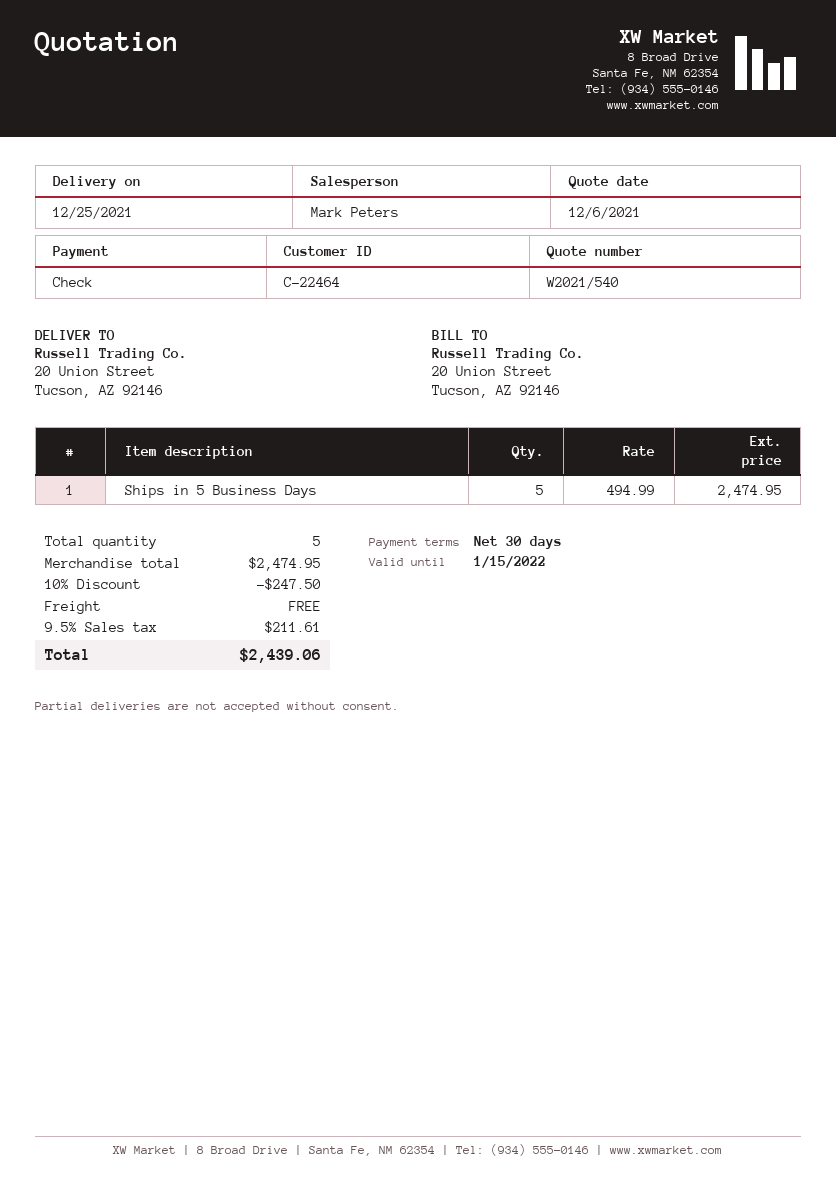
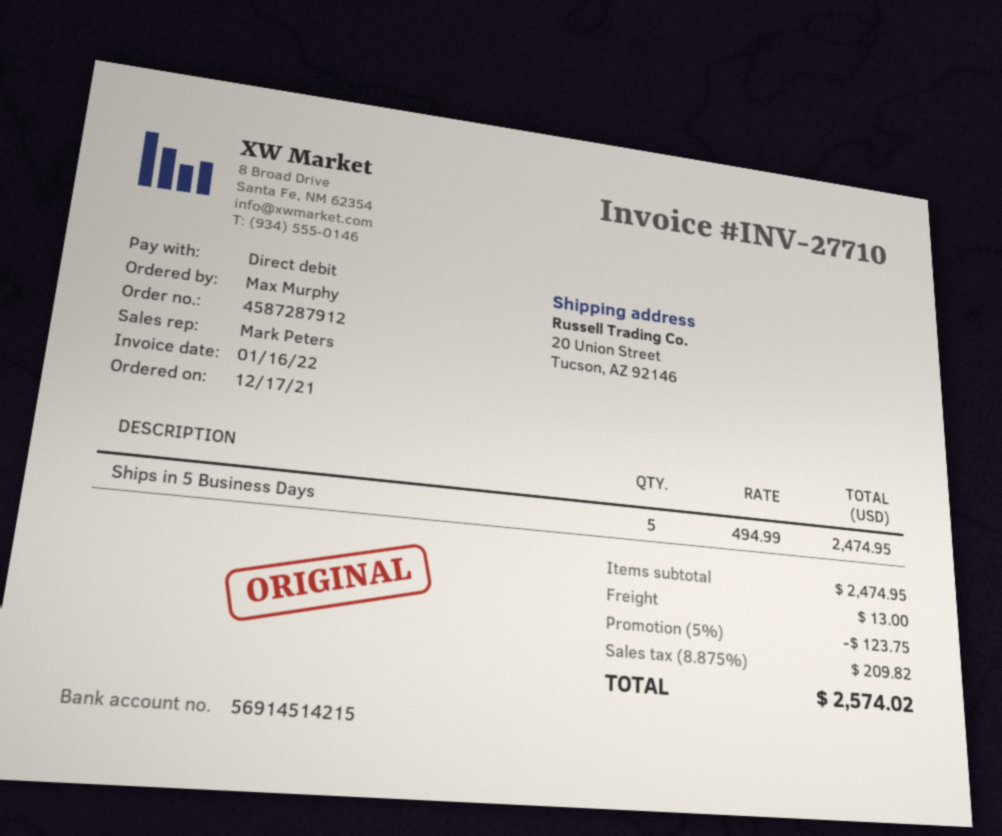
payment method: cheque -> direct debit
discount: 10% = 247.50 -> 5% = 123.75
shipping: 0.00 -> 13.00
tax: 9.5% = 211.61 -> 8.875% = 209.82
total: 2439.06 -> 2574.02

